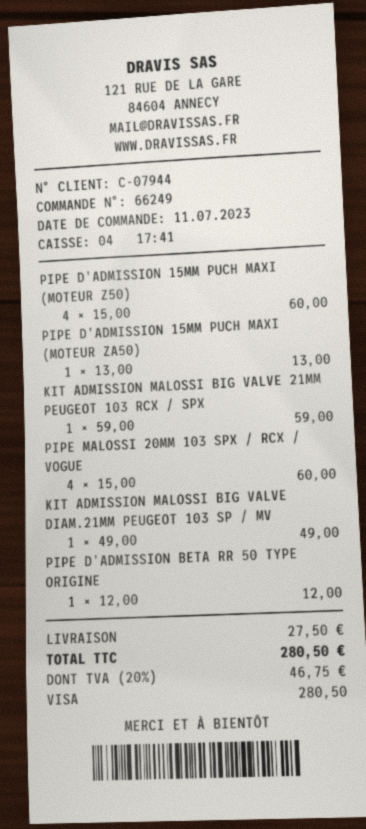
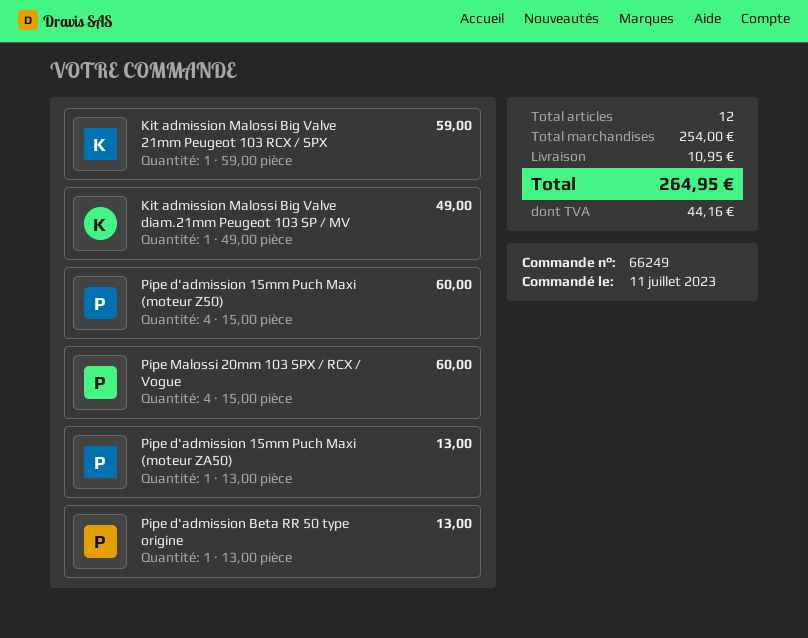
PIPE D'ADMISSION BETA RR 50 TYPE ORIGINE: 1 x 12.00 = 12.00 -> 1 x 13.00 = 13.00
shipping: 27.50 -> 10.95
tax: 46.75 -> 44.16
total: 280.50 -> 264.95

